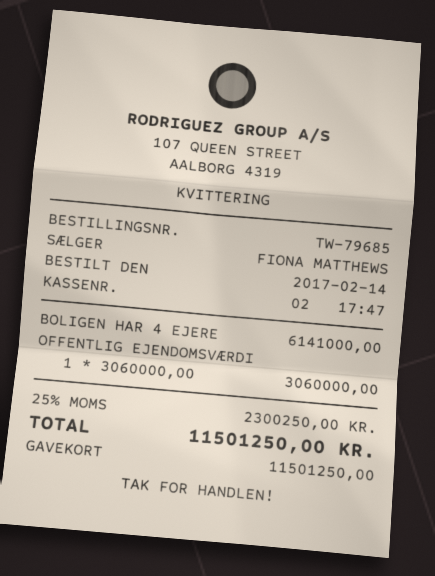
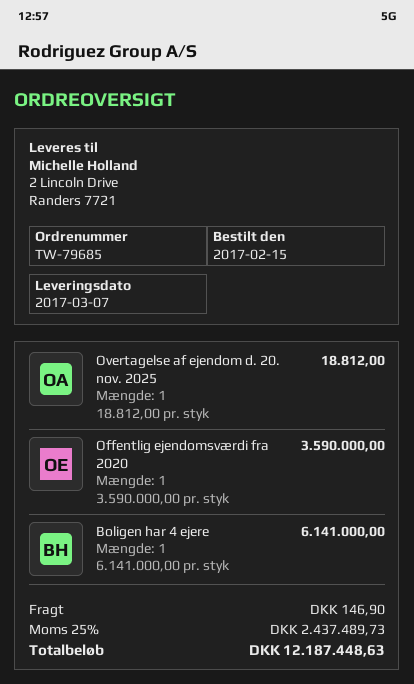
order date: 2017-02-14 -> 2017-02-15
OFFENTLIG EJENDOMSVÆRDI: 1 x 3060000.00 = 3060000.00 -> 1 x 3590000.00 = 3590000.00
Overtagelse af ejendom d. 20. nov. 2025: none -> 1 x 18812.00 = 18812.00
shipping: none -> 146.90
tax: 25% = 2300250.00 -> 25% = 2437489.73
total: 11501250.00 -> 12187448.63

